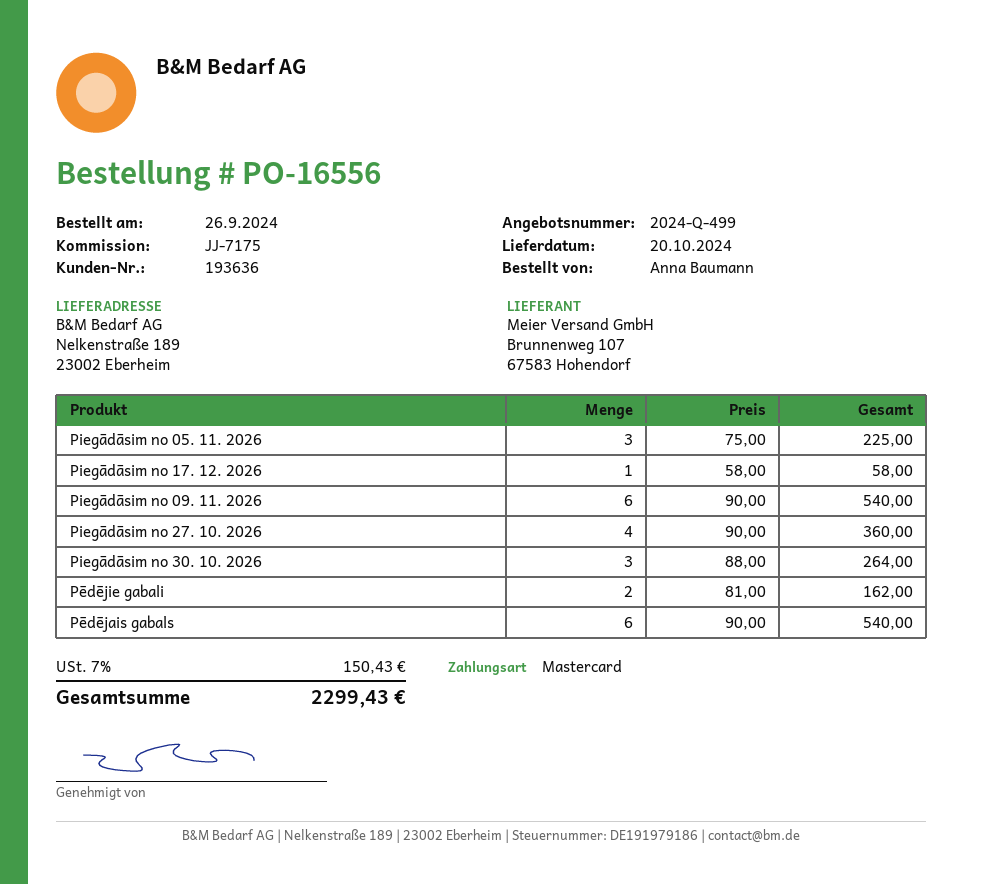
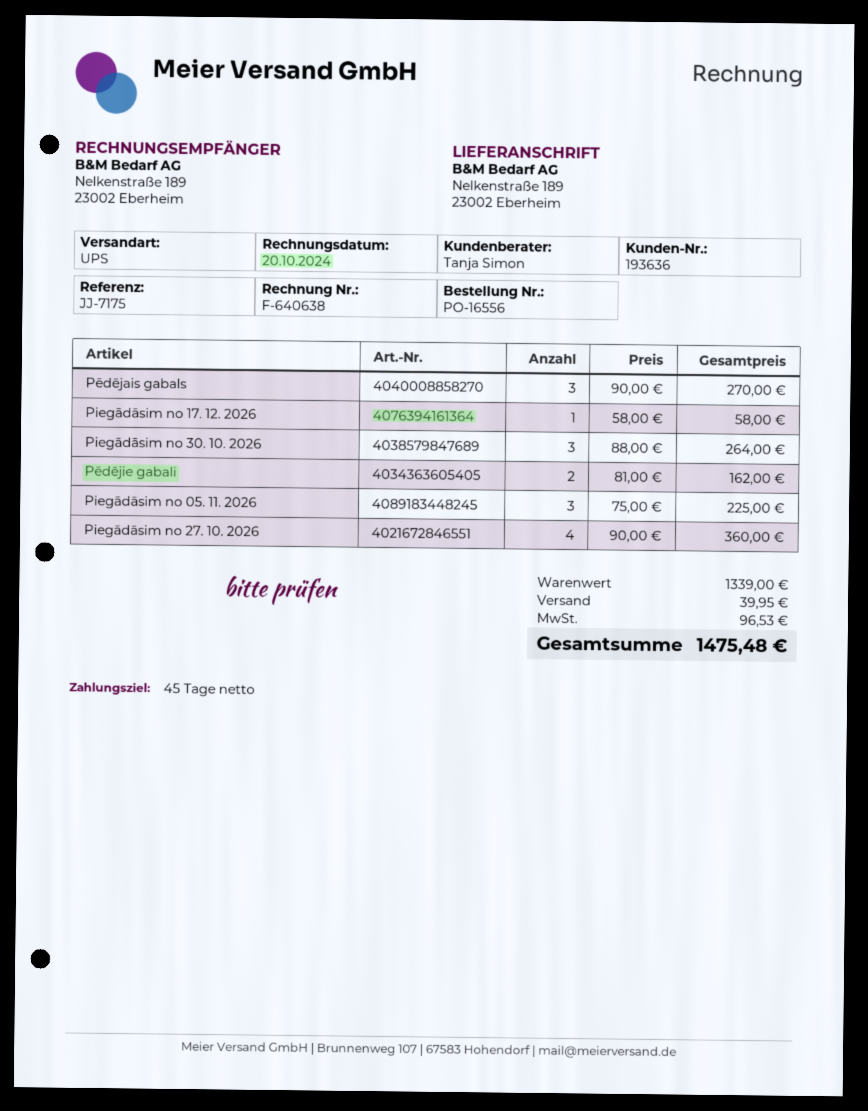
Piegādāsim no 09. 11. 2026: 6 x 90.00 = 540.00 -> none
Pēdējais gabals: 6 x 90.00 = 540.00 -> 3 x 90.00 = 270.00
shipping: none -> 39.95
tax: 150.43 -> 96.53
total: 2299.43 -> 1475.48

